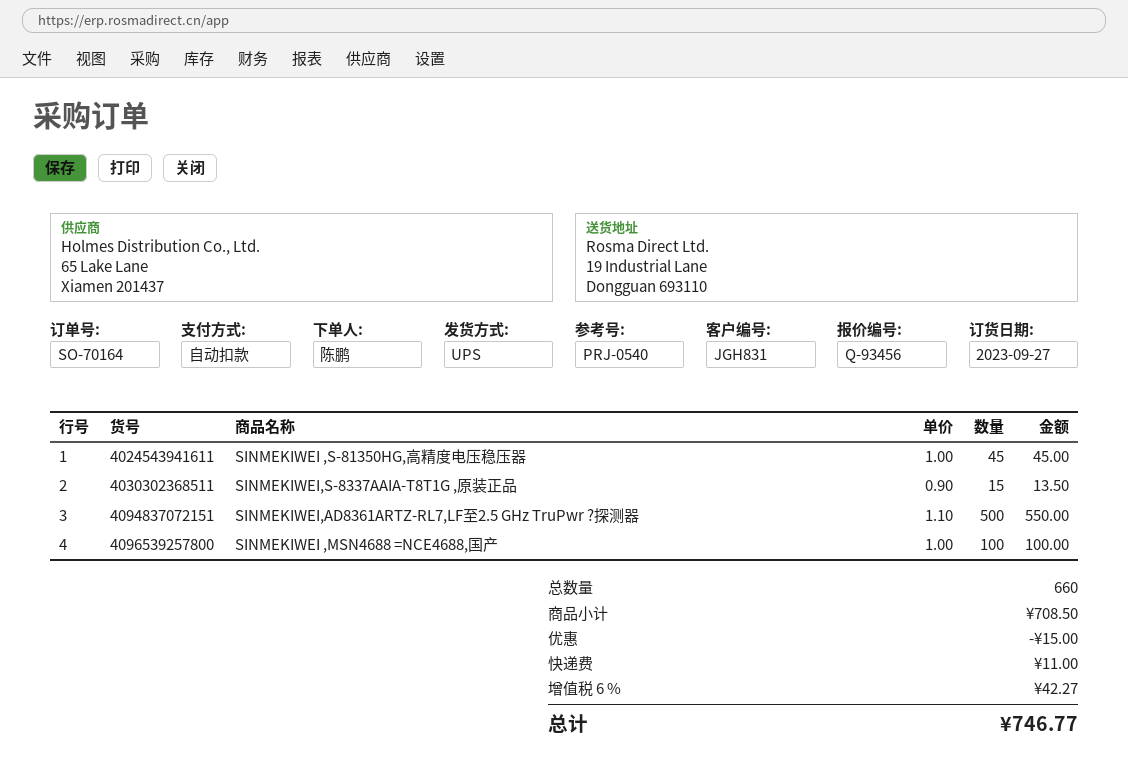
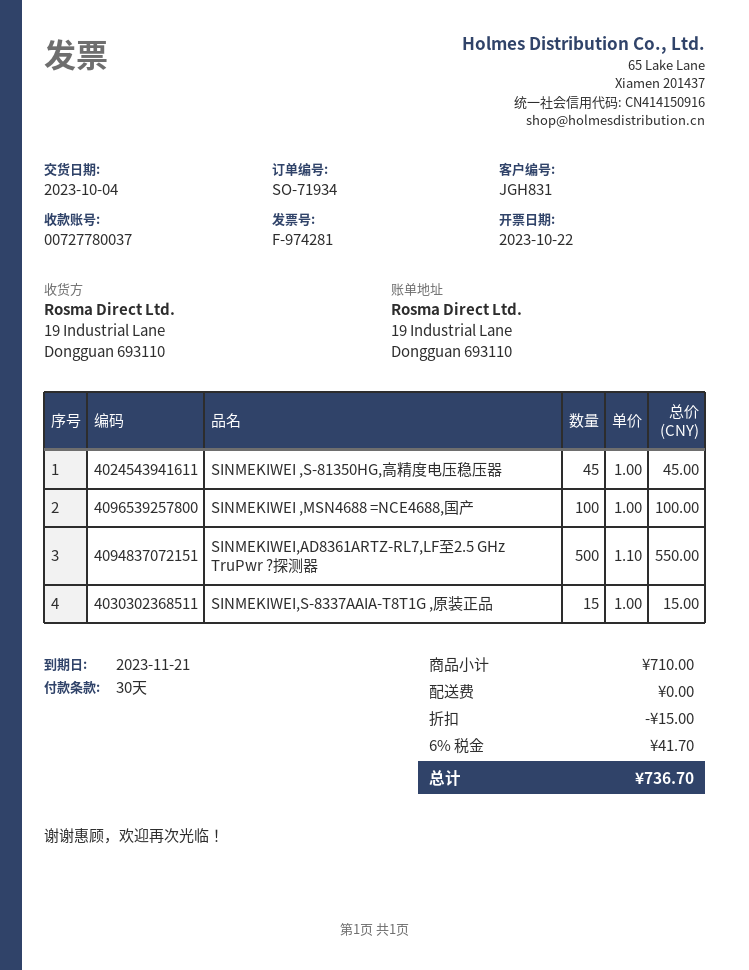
order number: SO-70164 -> SO-71934
SINMEKIWEI,S-8337AAIA-T8T1G ,原装正品: 15 x 0.90 = 13.50 -> 15 x 1.00 = 15.00
subtotal: 708.50 -> 710.00
shipping: 11.00 -> 0.00
tax: 6% = 42.27 -> 6% = 41.70
total: 746.77 -> 736.70

